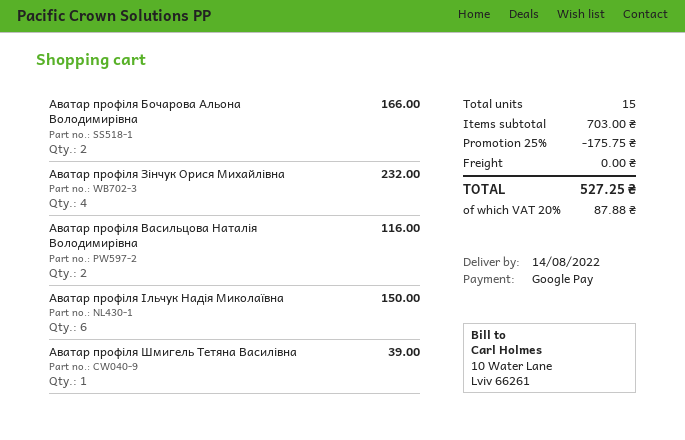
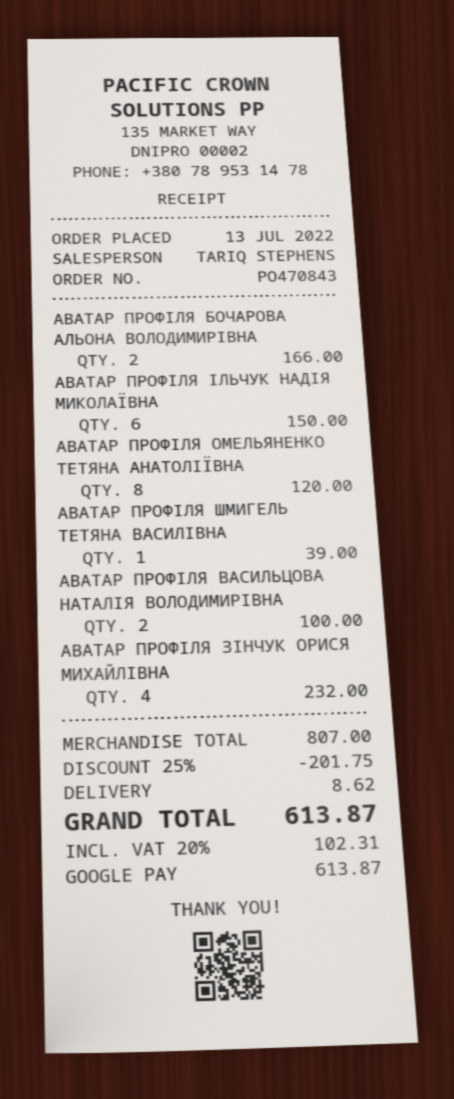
Аватар профіля Васильцова Наталія Володимирівна: 2 for 116.00 -> 2 for 100.00
АВАТАР ПРОФІЛЯ ОМЕЛЬЯНЕНКО ТЕТЯНА АНАТОЛІЇВНА: none -> 8 for 120.00
subtotal: 703.00 -> 807.00
discount: 25% = 175.75 -> 25% = 201.75
shipping: 0.00 -> 8.62
tax: 20% = 87.88 -> 20% = 102.31
total: 527.25 -> 613.87

